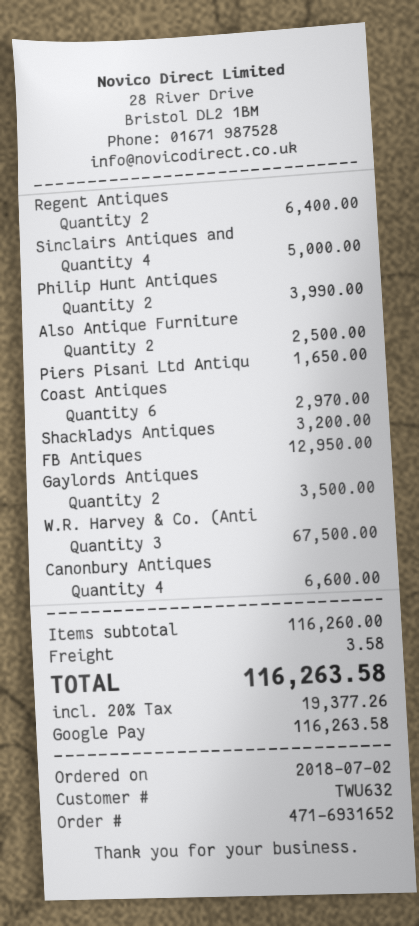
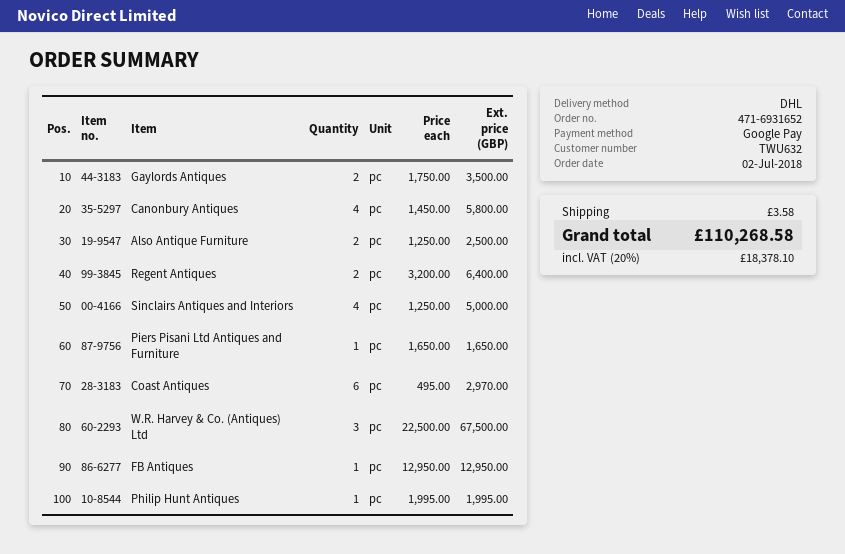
Philip Hunt Antiques: 2 for 3990.00 -> 1 for 1995.00
Shackladys Antiques: 1 for 3200.00 -> none
Canonbury Antiques: 4 for 6600.00 -> 4 for 5800.00
tax: 20% = 19377.26 -> 20% = 18378.10
total: 116263.58 -> 110268.58

